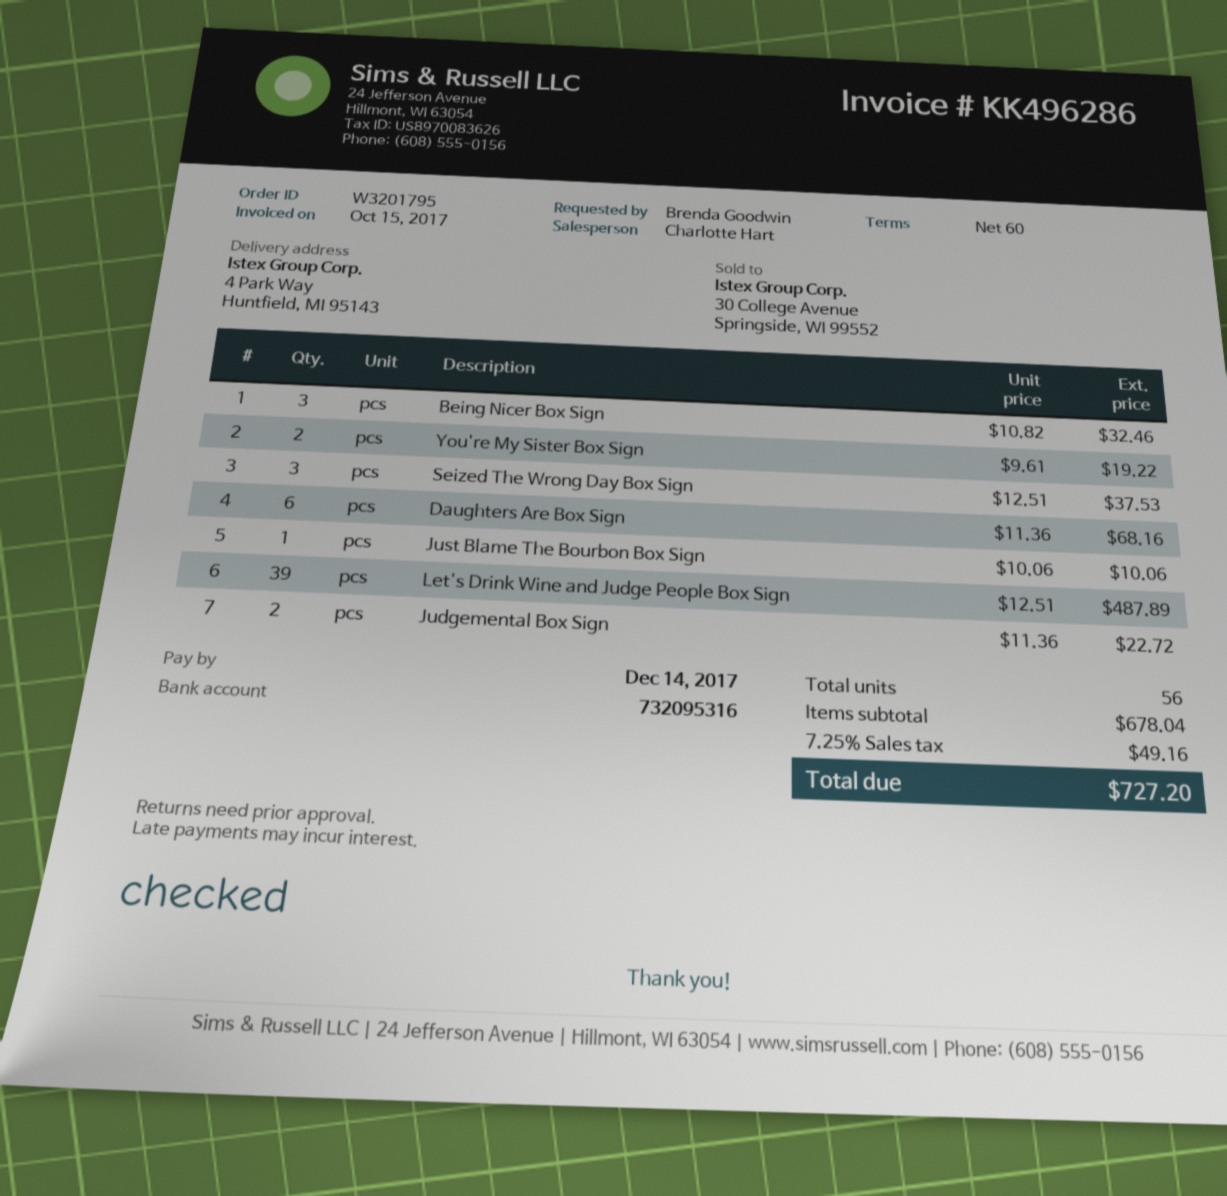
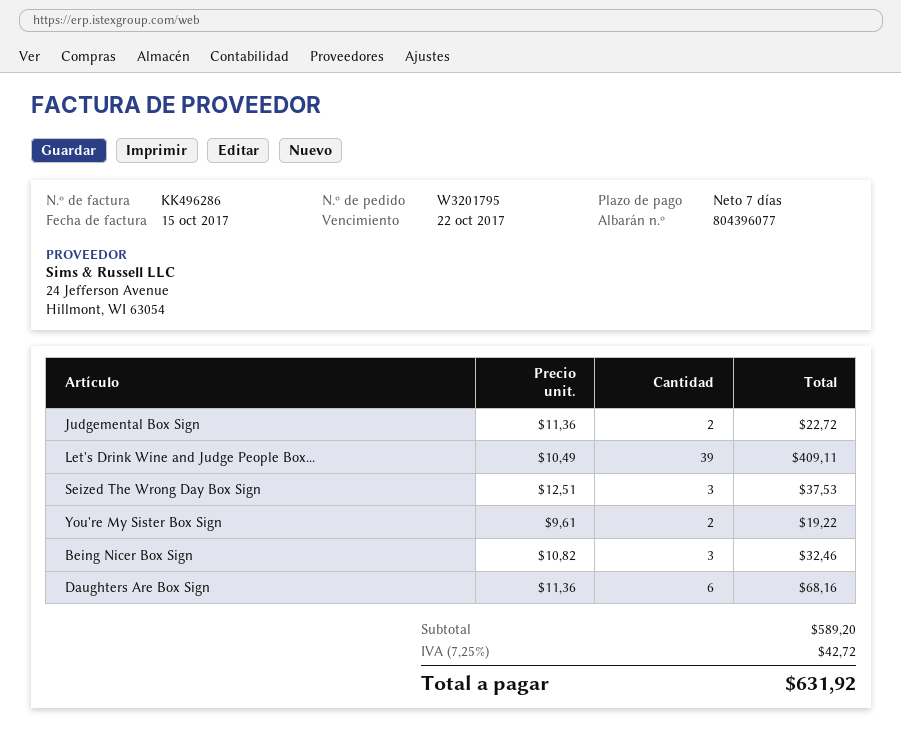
payment terms: 60 days -> 7 days
due date: 2017-12-14 -> 2017-10-22
Just Blame The Bourbon Box Sign: 1 x 10.06 = 10.06 -> none
Let's Drink Wine and Judge People Box Sign: 39 x 12.51 = 487.89 -> 39 x 10.49 = 409.11
subtotal: 678.04 -> 589.20
tax: 7.25% = 49.16 -> 7.25% = 42.72
total: 727.20 -> 631.92

